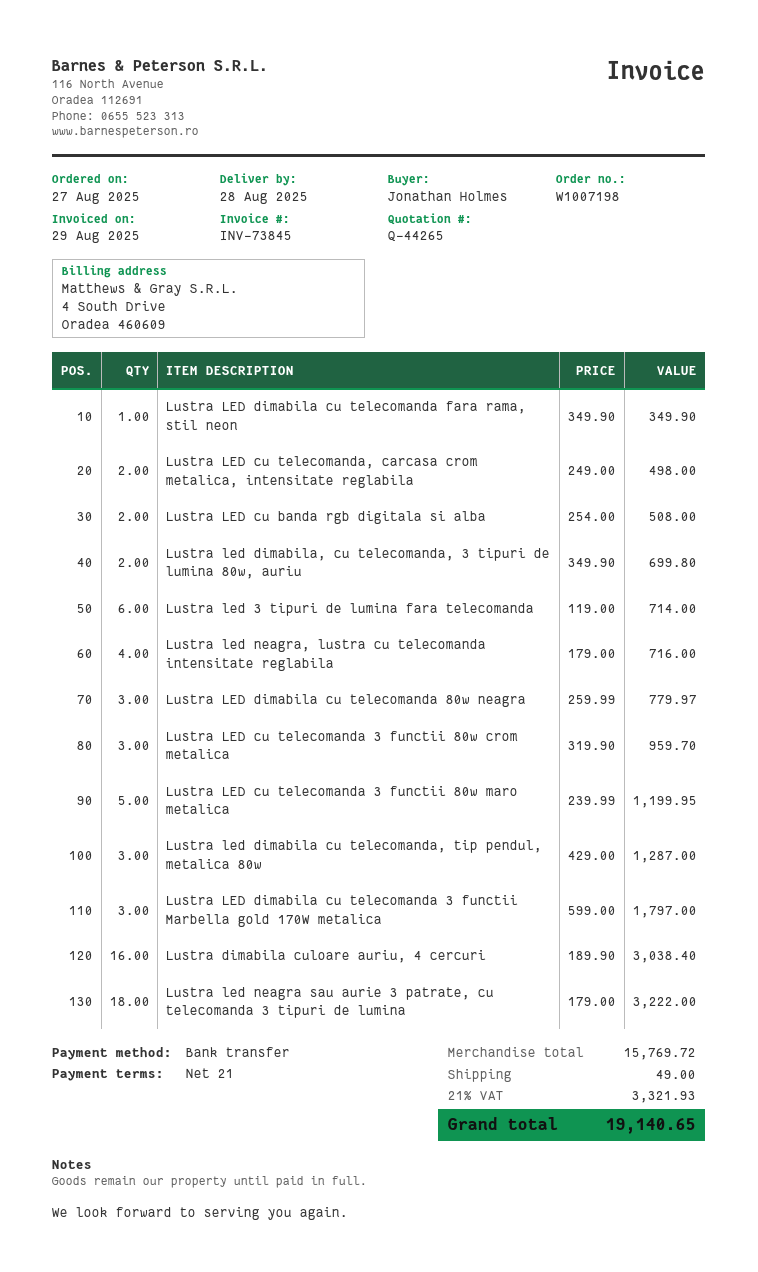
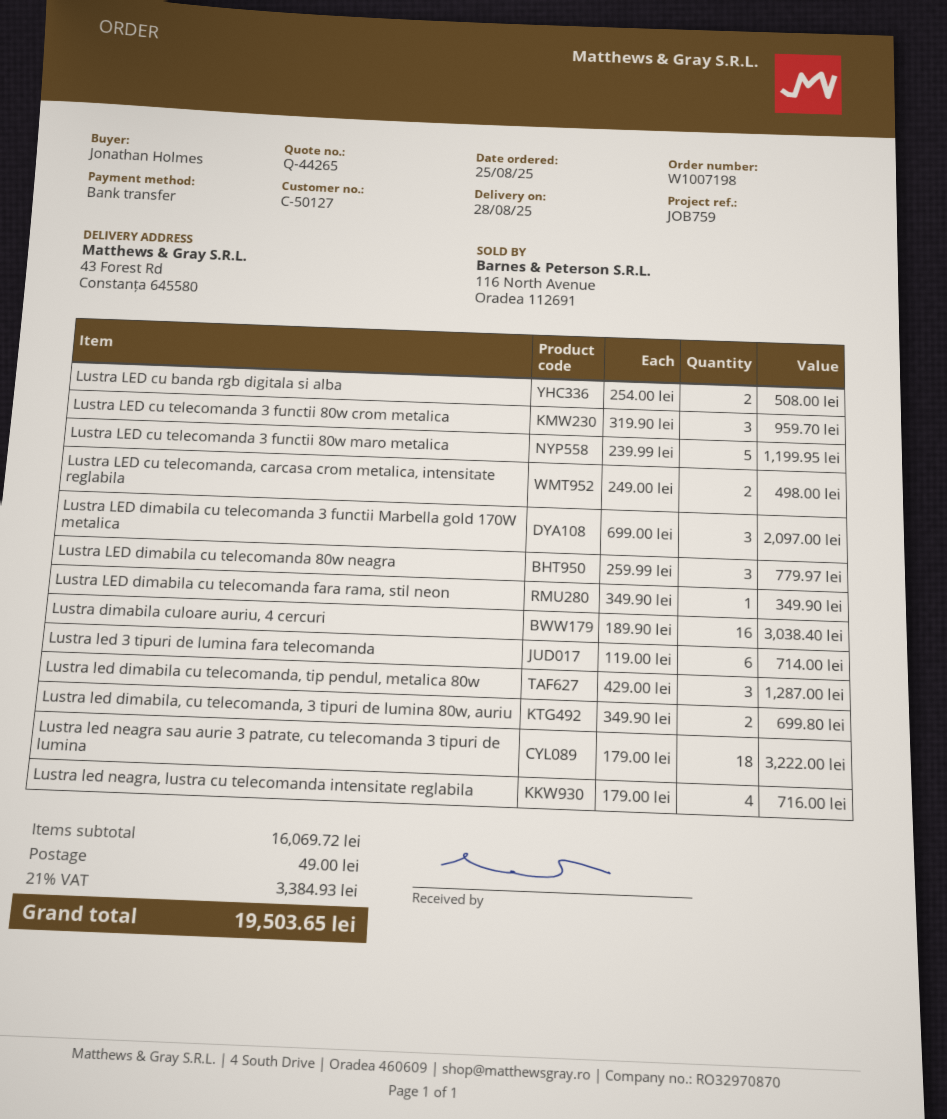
order date: 2025-08-27 -> 2025-08-25
Lustra LED dimabila cu telecomanda 3 functii Marbella gold 170W metalica: 3 x 599.00 = 1797.00 -> 3 x 699.00 = 2097.00
subtotal: 15769.72 -> 16069.72
tax: 21% = 3321.93 -> 21% = 3384.93
total: 19140.65 -> 19503.65

